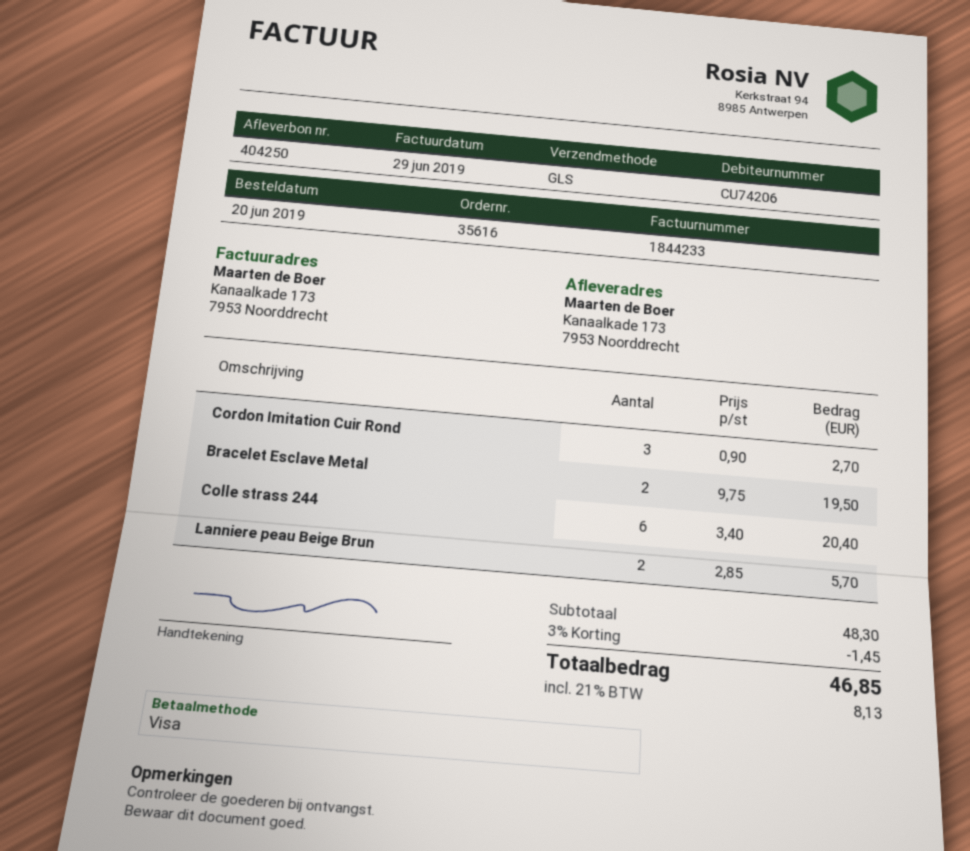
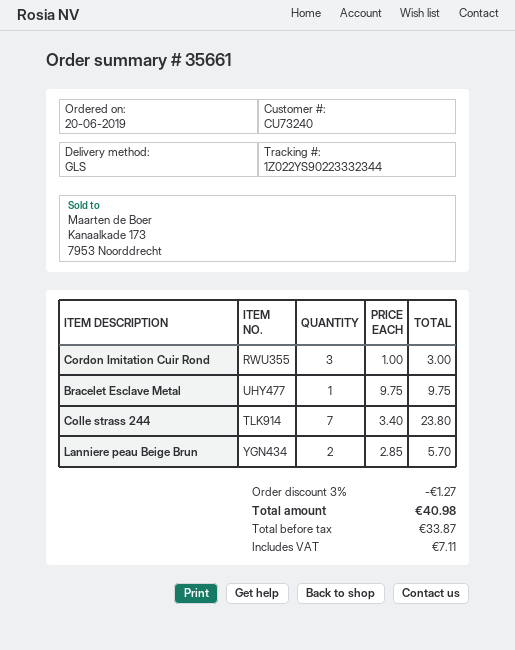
order number: 35616 -> 35661
customer number: CU74206 -> CU73240
Cordon Imitation Cuir Rond: 3 x 0.90 = 2.70 -> 3 x 1.00 = 3.00
Bracelet Esclave Metal: 2 x 9.75 = 19.50 -> 1 x 9.75 = 9.75
Colle strass 244: 6 x 3.40 = 20.40 -> 7 x 3.40 = 23.80
discount: 3% = 1.45 -> 3% = 1.27
tax: 8.13 -> 7.11
total: 46.85 -> 40.98

